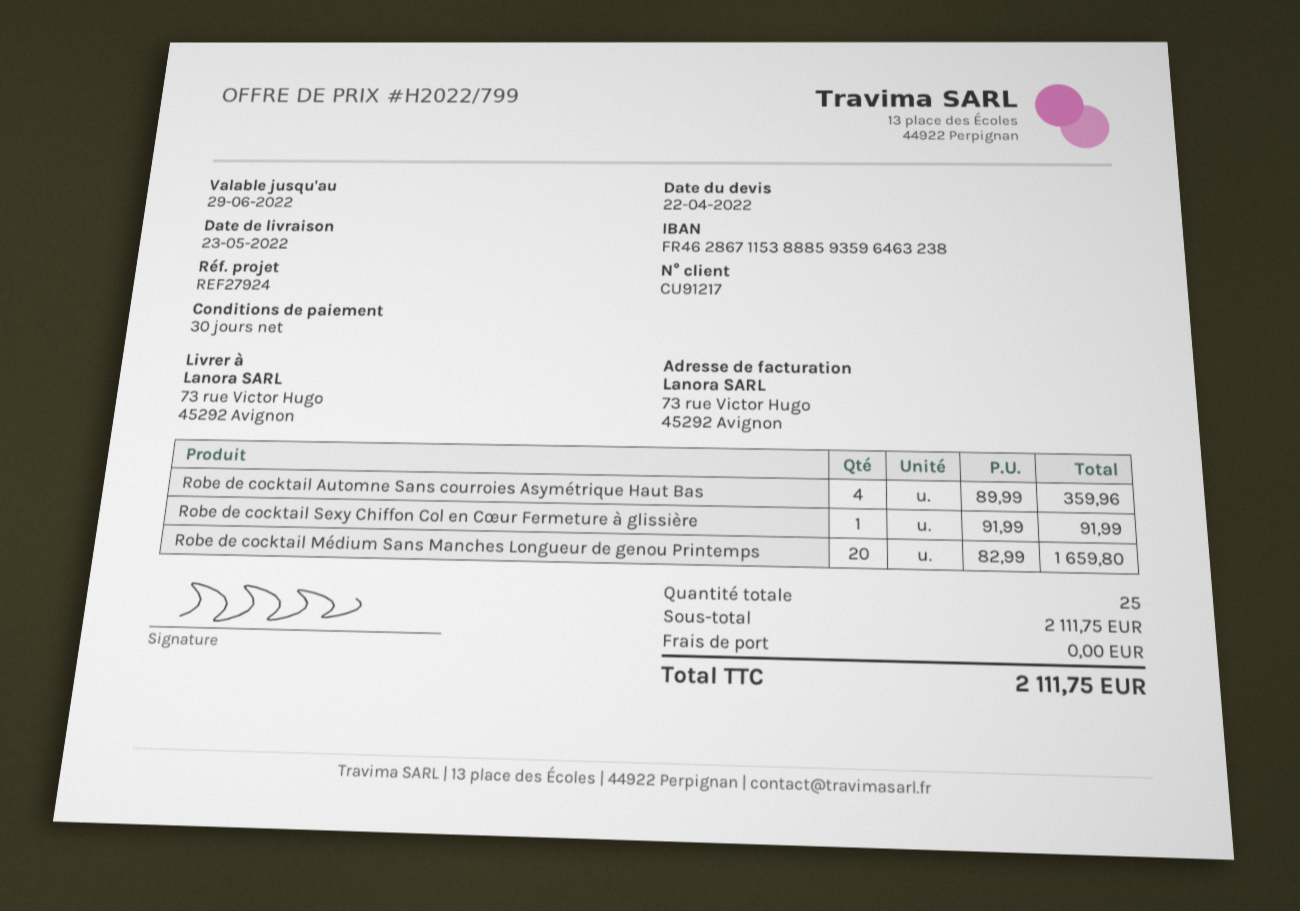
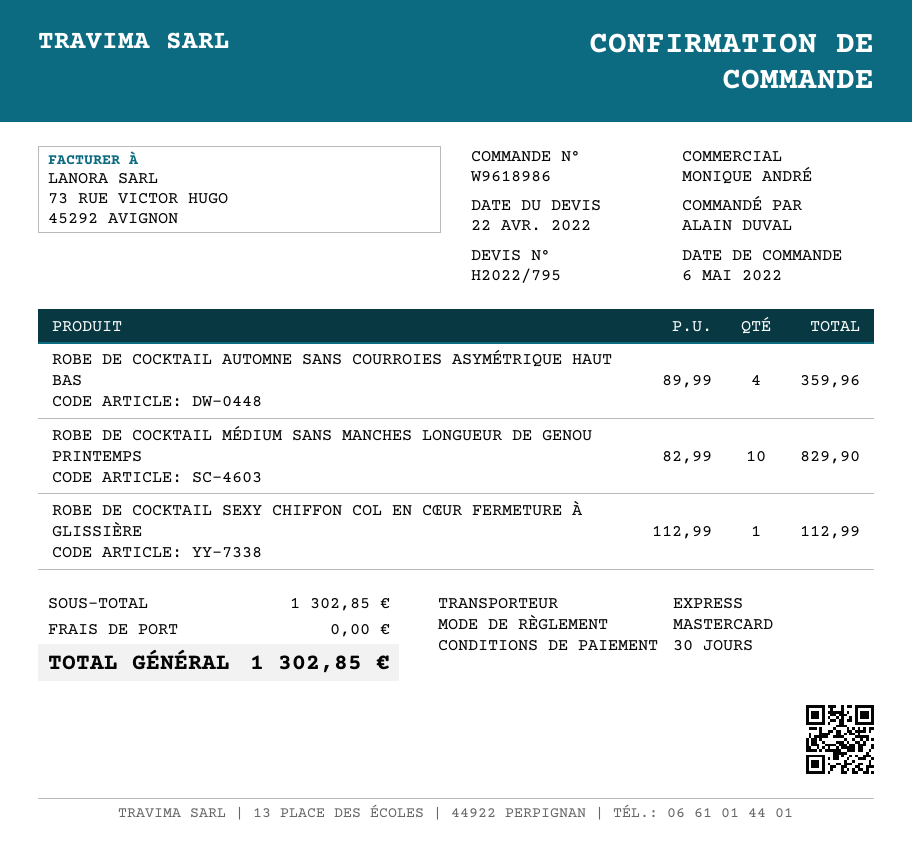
quote number: H2022/799 -> H2022/795
Robe de cocktail Sexy Chiffon Col en Cœur Fermeture à glissière: 1 x 91.99 = 91.99 -> 1 x 112.99 = 112.99
Robe de cocktail Médium Sans Manches Longueur de genou Printemps: 20 x 82.99 = 1659.80 -> 10 x 82.99 = 829.90
subtotal: 2111.75 -> 1302.85
total: 2111.75 -> 1302.85

